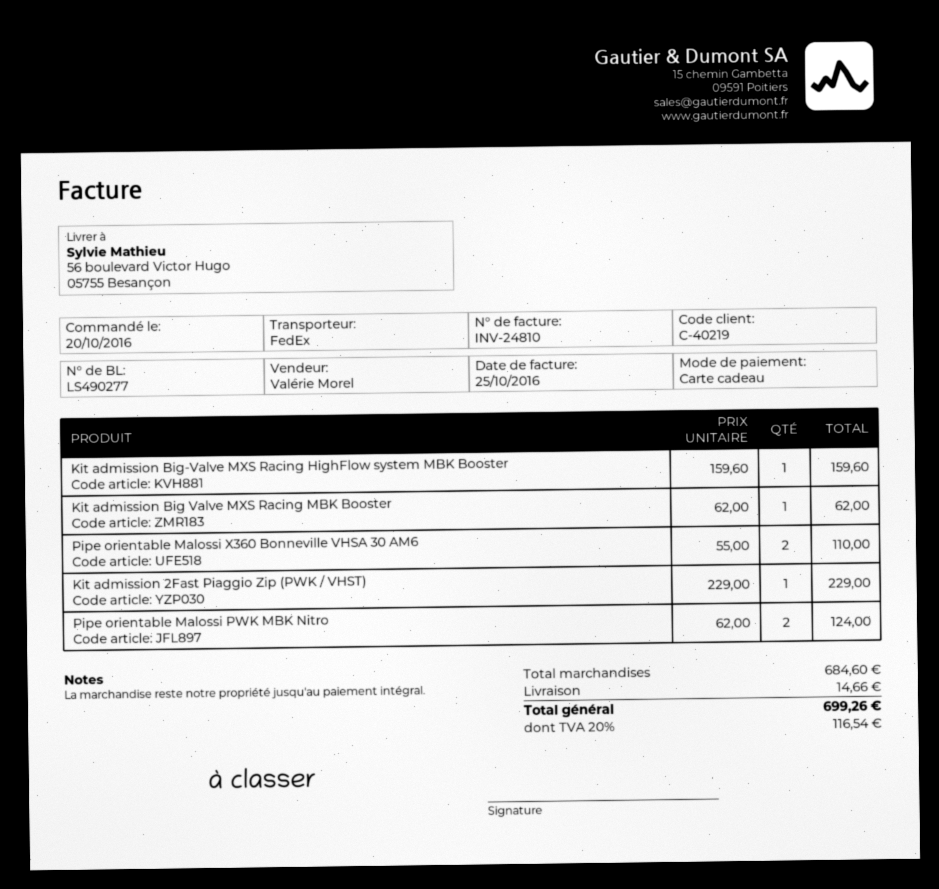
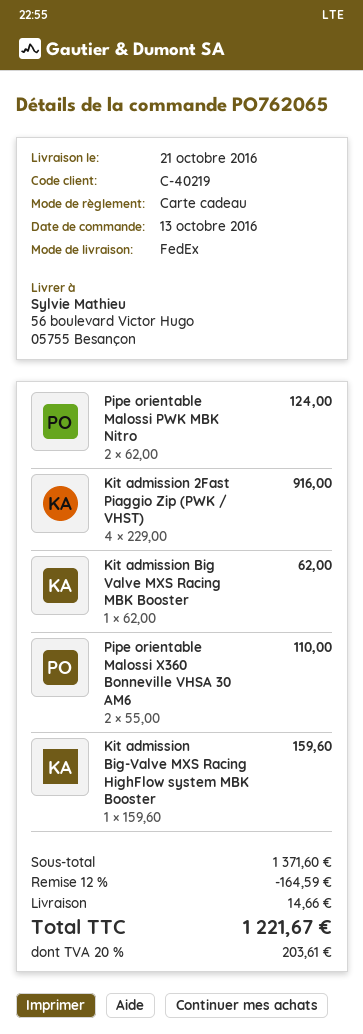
order date: 2016-10-20 -> 2016-10-13
Kit admission 2Fast Piaggio Zip (PWK / VHST): 1 x 229.00 = 229.00 -> 4 x 229.00 = 916.00
subtotal: 684.60 -> 1371.60
discount: none -> 12% = 164.59
tax: 20% = 116.54 -> 20% = 203.61
total: 699.26 -> 1221.67

